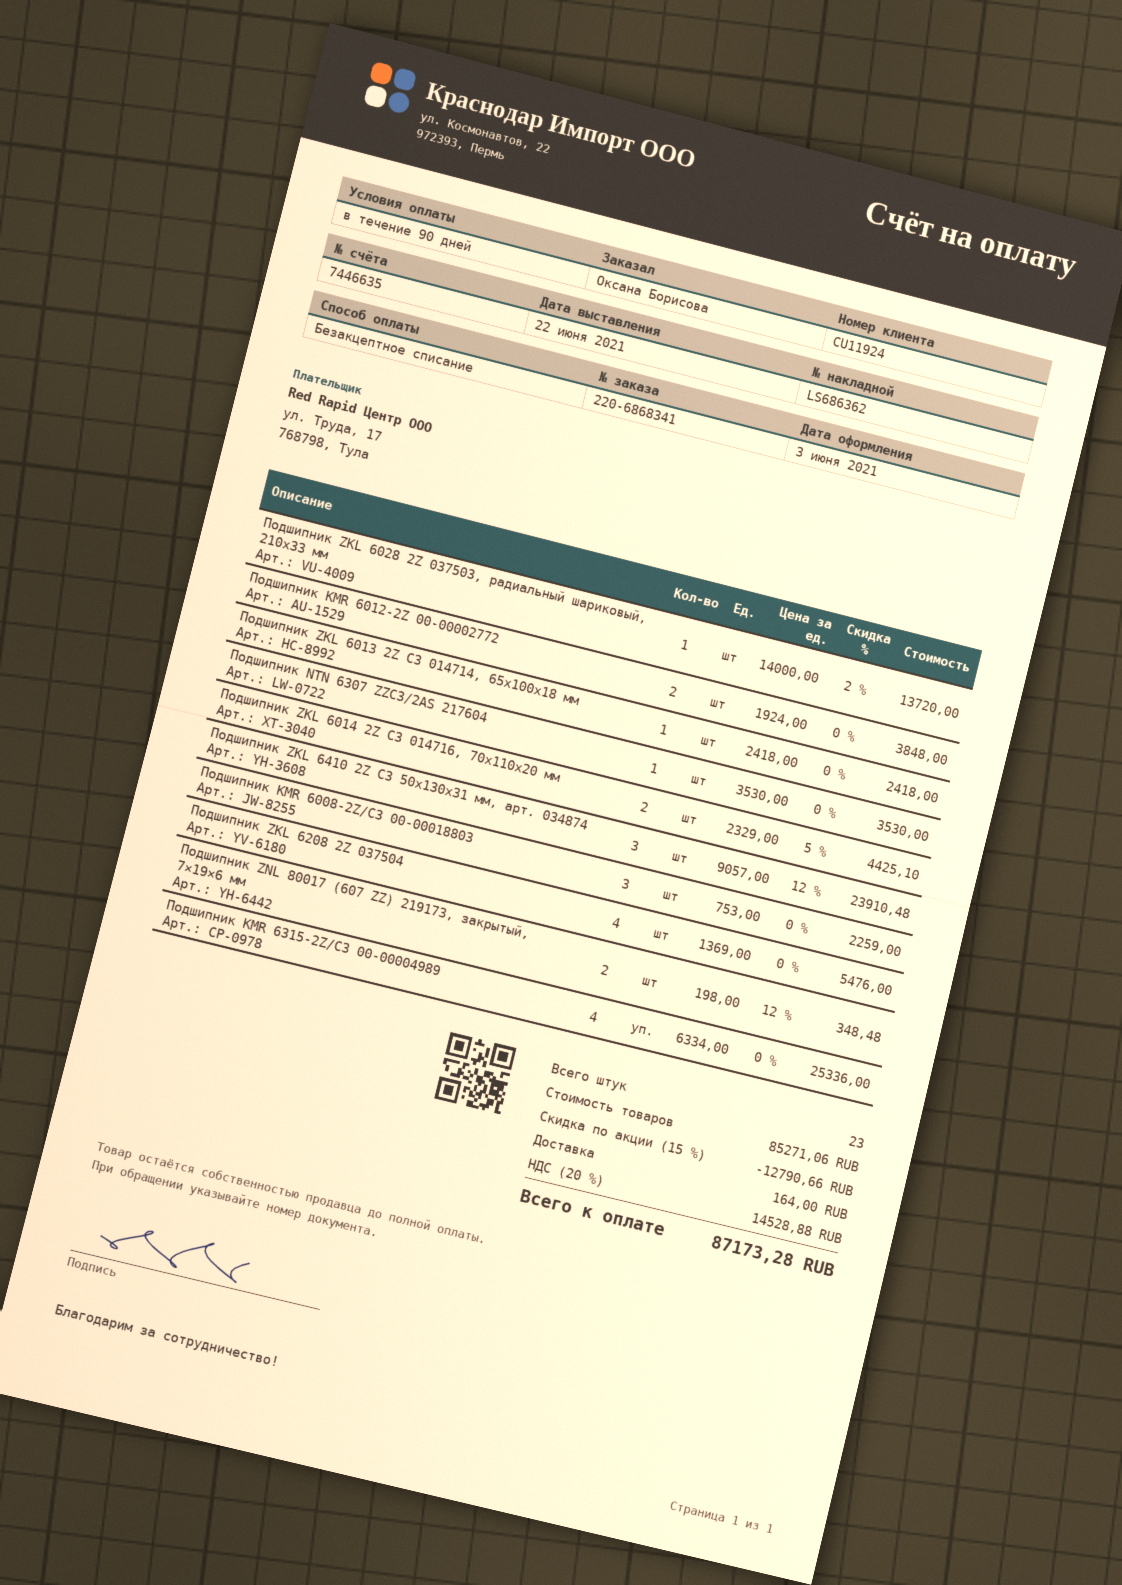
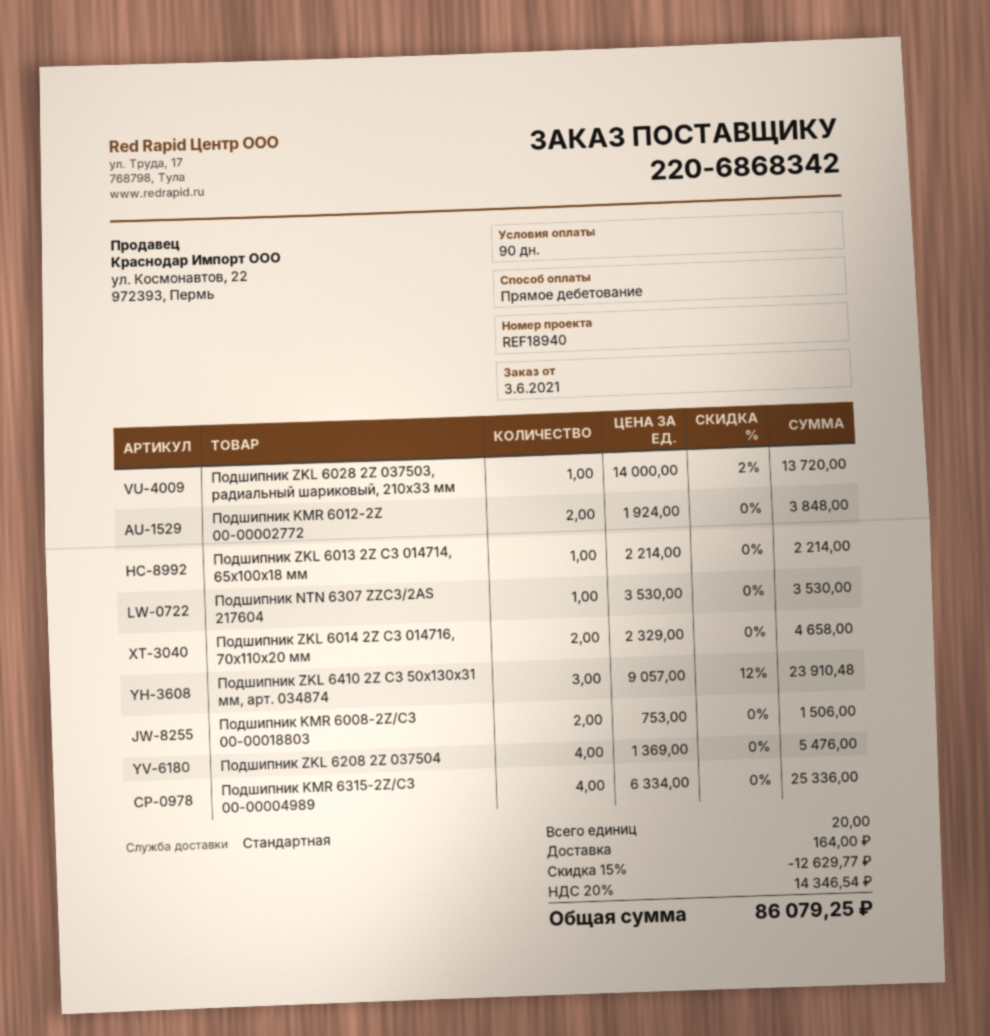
order number: 220-6868341 -> 220-6868342
Подшипник ZKL 6013 2Z C3 014714, 65x100x18 мм: 1 x 2418.00 = 2418.00 -> 1 x 2214.00 = 2214.00
Подшипник ZKL 6014 2Z C3 014716, 70x110x20 мм: 2 x 2329.00 - 5% = 4425.10 -> 2 x 2329.00 = 4658.00
Подшипник KMR 6008-2Z/C3 00-00018803: 3 x 753.00 = 2259.00 -> 2 x 753.00 = 1506.00
Подшипник ZNL 80017 (607 ZZ) 219173, закрытый, 7×19×6 мм: 2 x 198.00 - 12% = 348.48 -> none
total quantity: 23 -> 20
discount: 15% = 12790.66 -> 15% = 12629.77
tax: 20% = 14528.88 -> 20% = 14346.54
total: 87173.28 -> 86079.25

